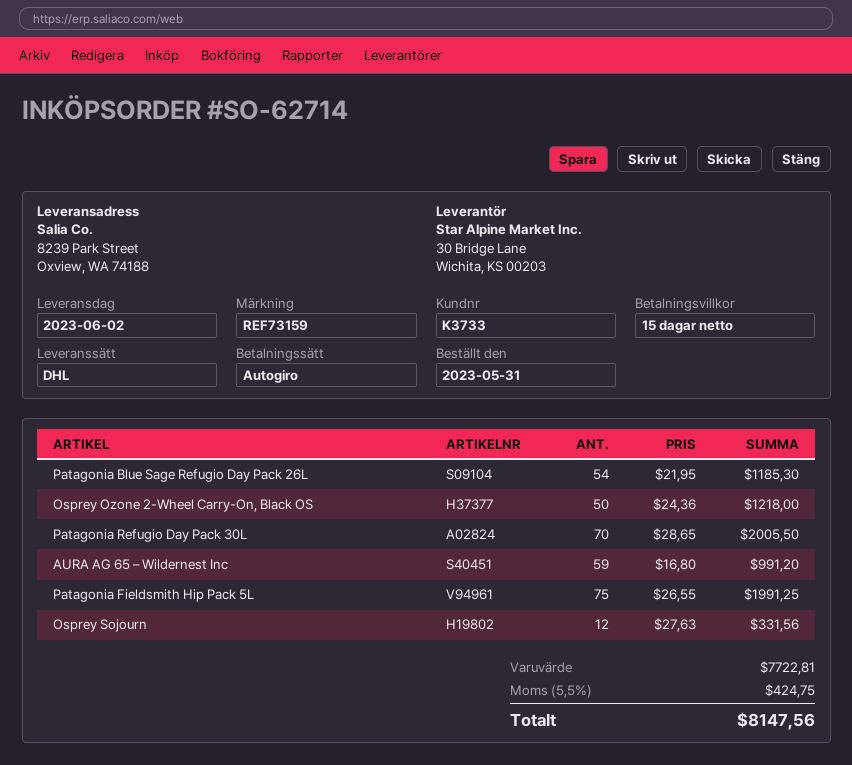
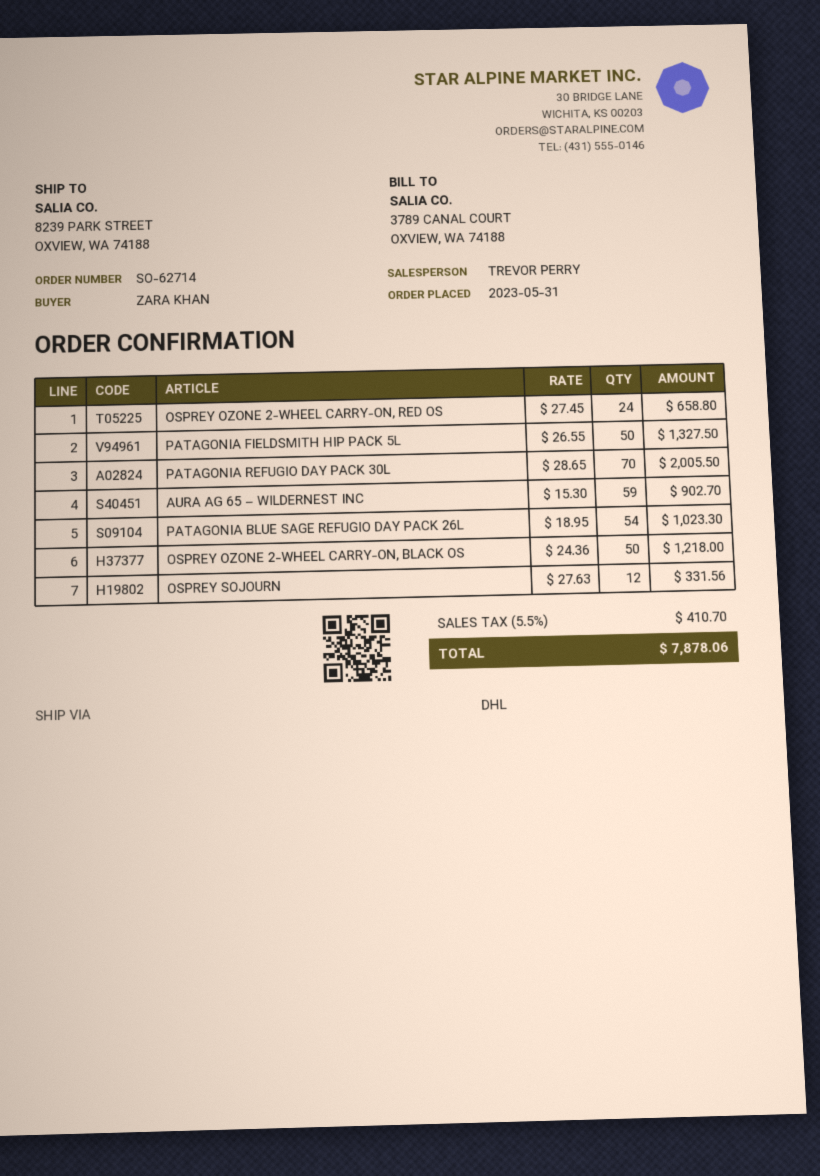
Patagonia Blue Sage Refugio Day Pack 26L: 54 x 21.95 = 1185.30 -> 54 x 18.95 = 1023.30
AURA AG 65 – Wildernest Inc: 59 x 16.80 = 991.20 -> 59 x 15.30 = 902.70
Patagonia Fieldsmith Hip Pack 5L: 75 x 26.55 = 1991.25 -> 50 x 26.55 = 1327.50
OSPREY OZONE 2-WHEEL CARRY-ON, RED OS: none -> 24 x 27.45 = 658.80
tax: 5.5% = 424.75 -> 5.5% = 410.70
total: 8147.56 -> 7878.06

